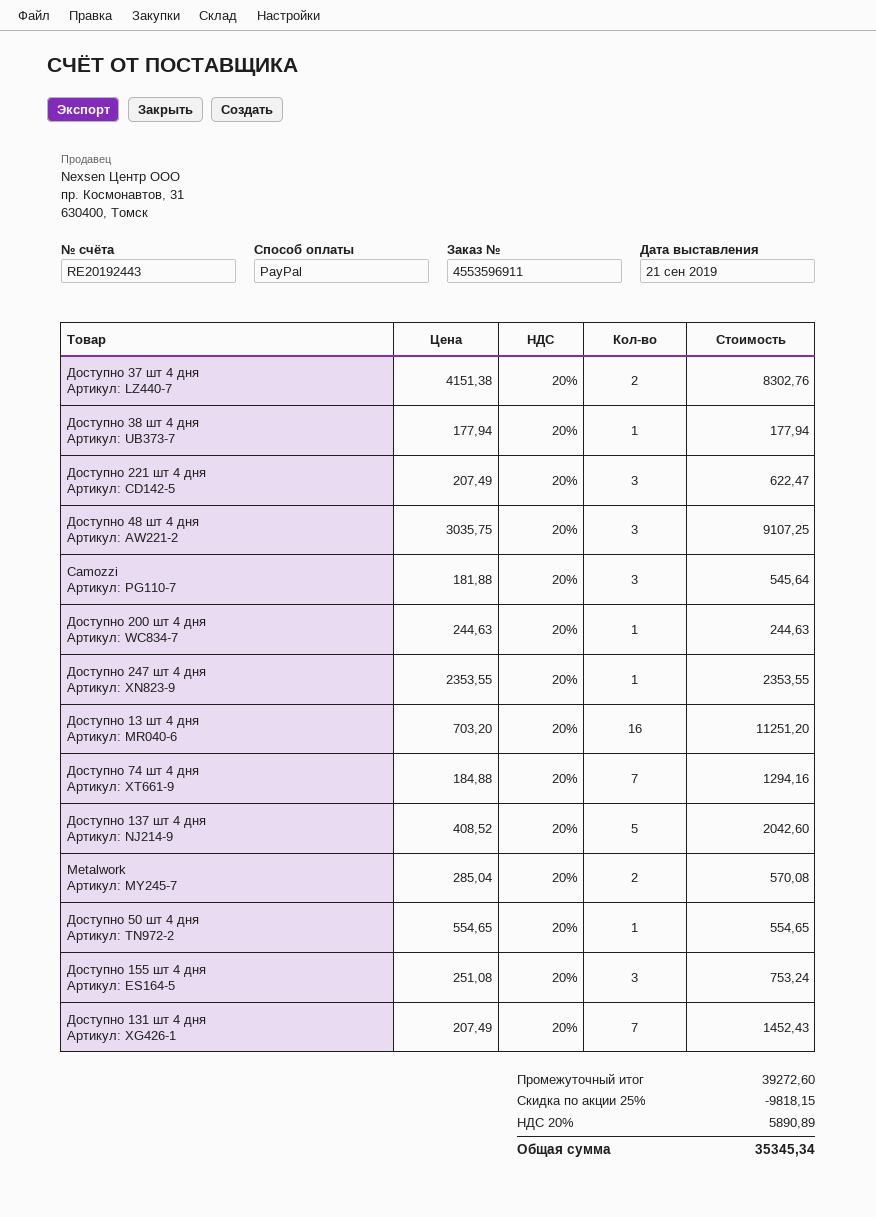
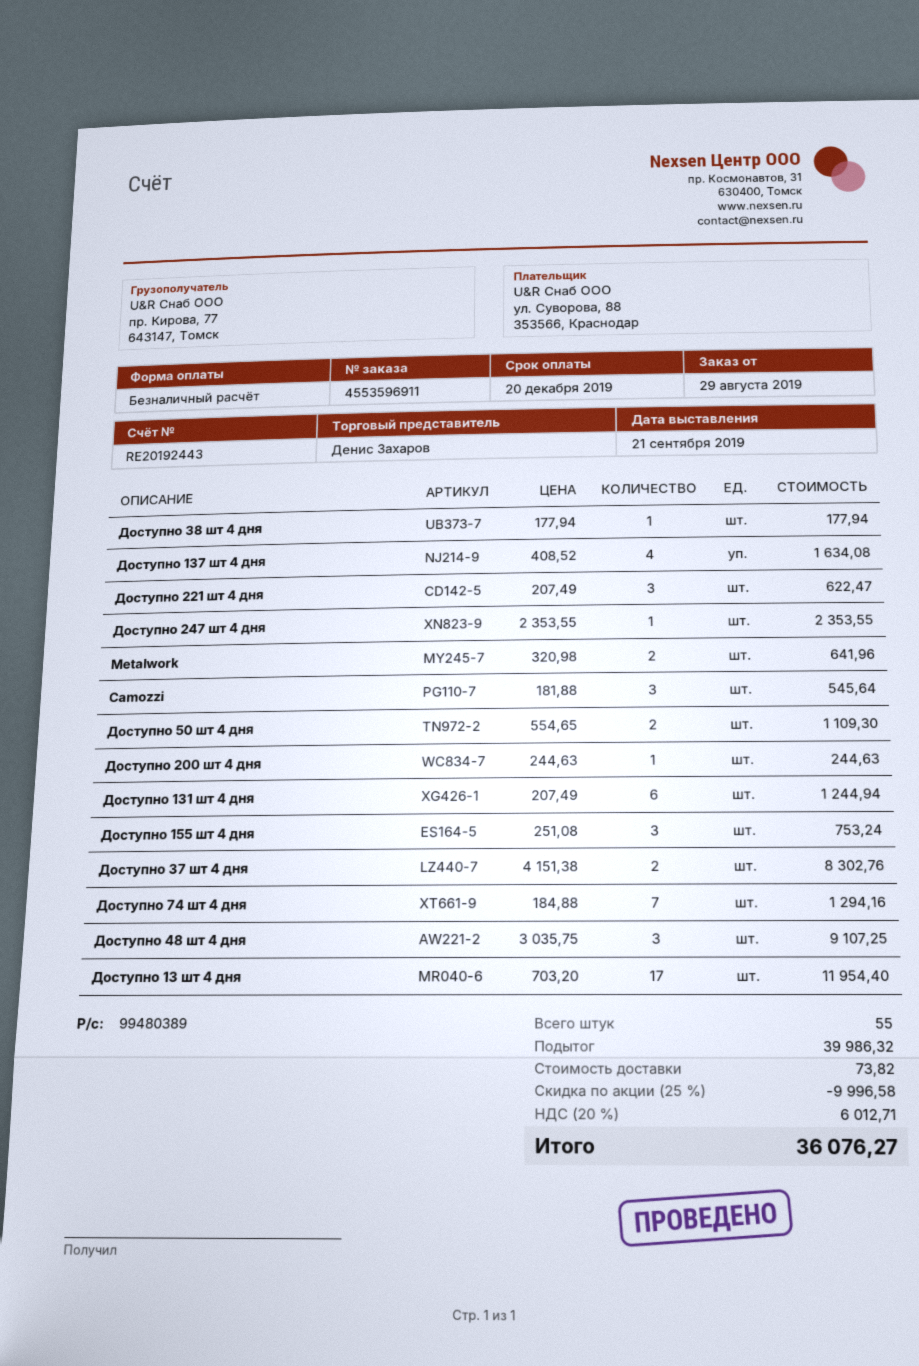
payment method: PayPal -> bank transfer
Доступно 13 шт 4 дня: 16 x 703.20 = 11251.20 -> 17 x 703.20 = 11954.40
Доступно 137 шт 4 дня: 5 x 408.52 = 2042.60 -> 4 x 408.52 = 1634.08
Metalwork: 2 x 285.04 = 570.08 -> 2 x 320.98 = 641.96
Доступно 50 шт 4 дня: 1 x 554.65 = 554.65 -> 2 x 554.65 = 1109.30
Доступно 131 шт 4 дня: 7 x 207.49 = 1452.43 -> 6 x 207.49 = 1244.94
subtotal: 39272.60 -> 39986.32
discount: 25% = 9818.15 -> 25% = 9996.58
shipping: none -> 73.82
tax: 20% = 5890.89 -> 20% = 6012.71
total: 35345.34 -> 36076.27

